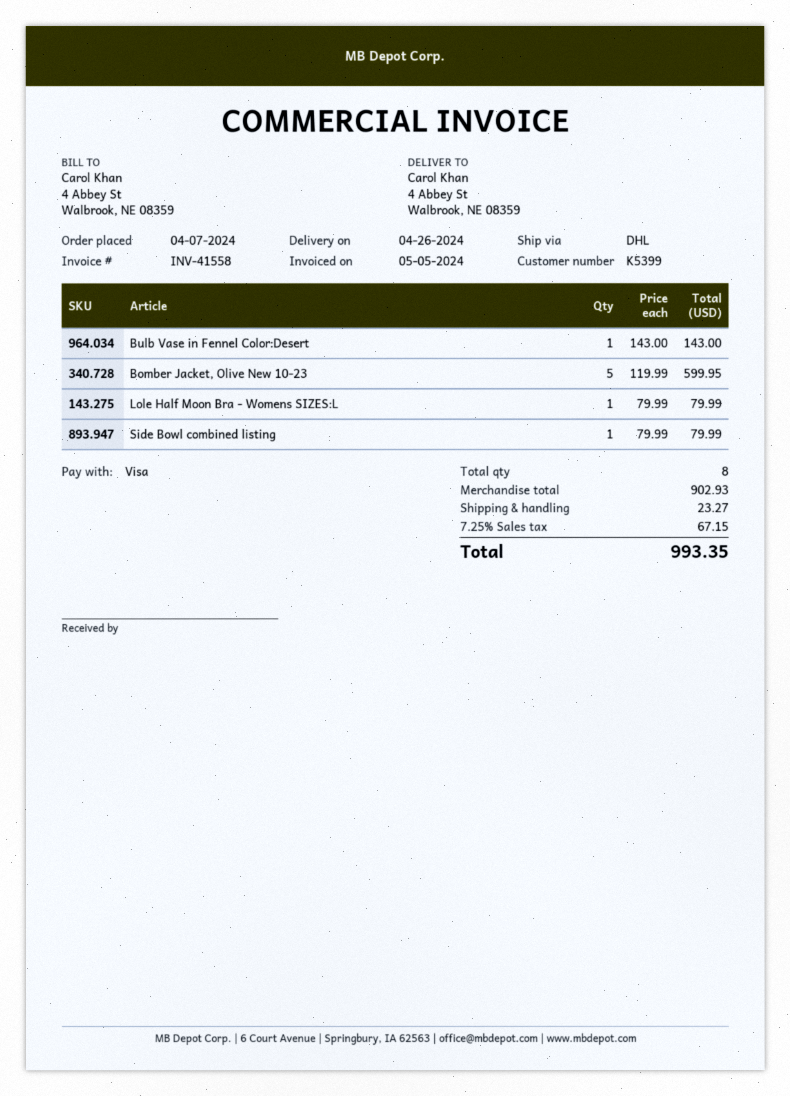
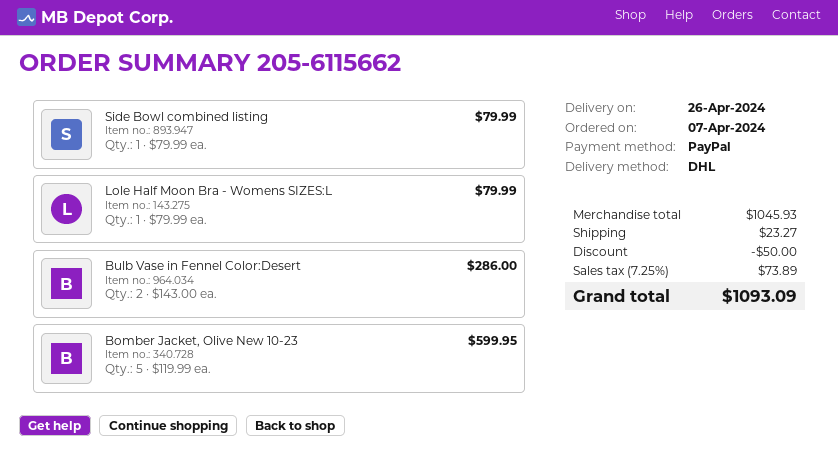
payment method: Visa -> PayPal
Bulb Vase in Fennel Color:Desert: 1 x 143.00 = 143.00 -> 2 x 143.00 = 286.00
subtotal: 902.93 -> 1045.93
discount: none -> 50.00
tax: 7.25% = 67.15 -> 7.25% = 73.89
total: 993.35 -> 1093.09

